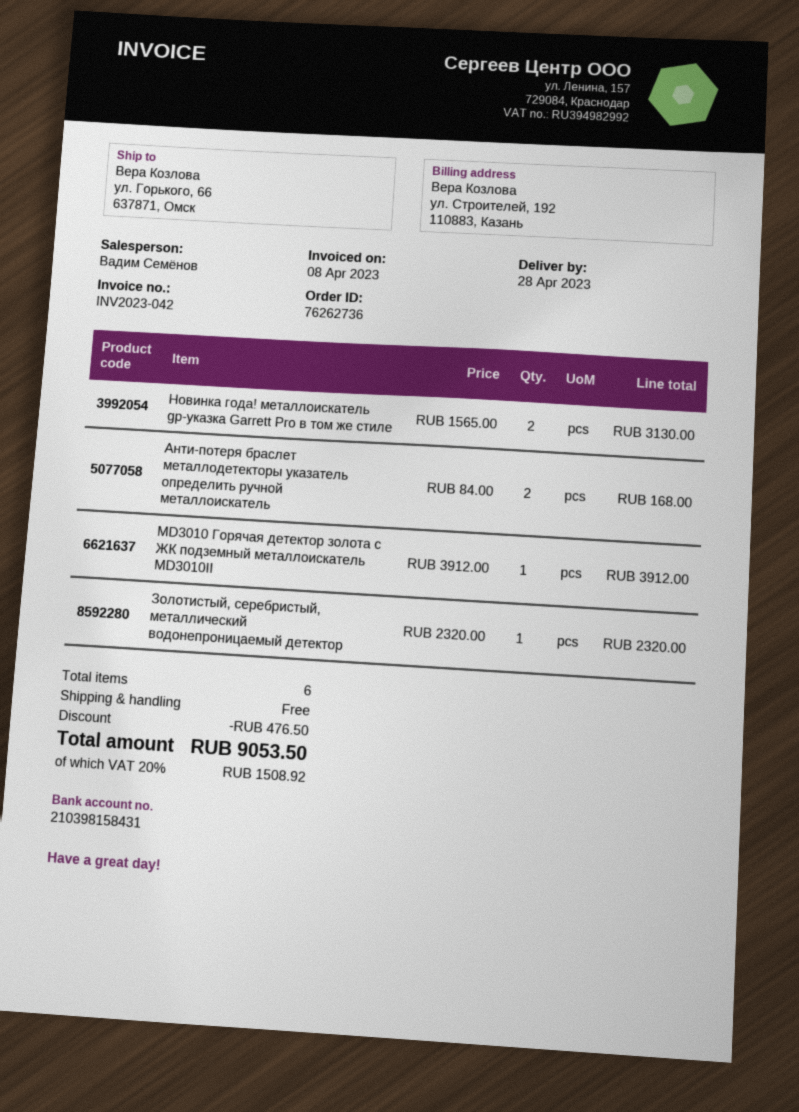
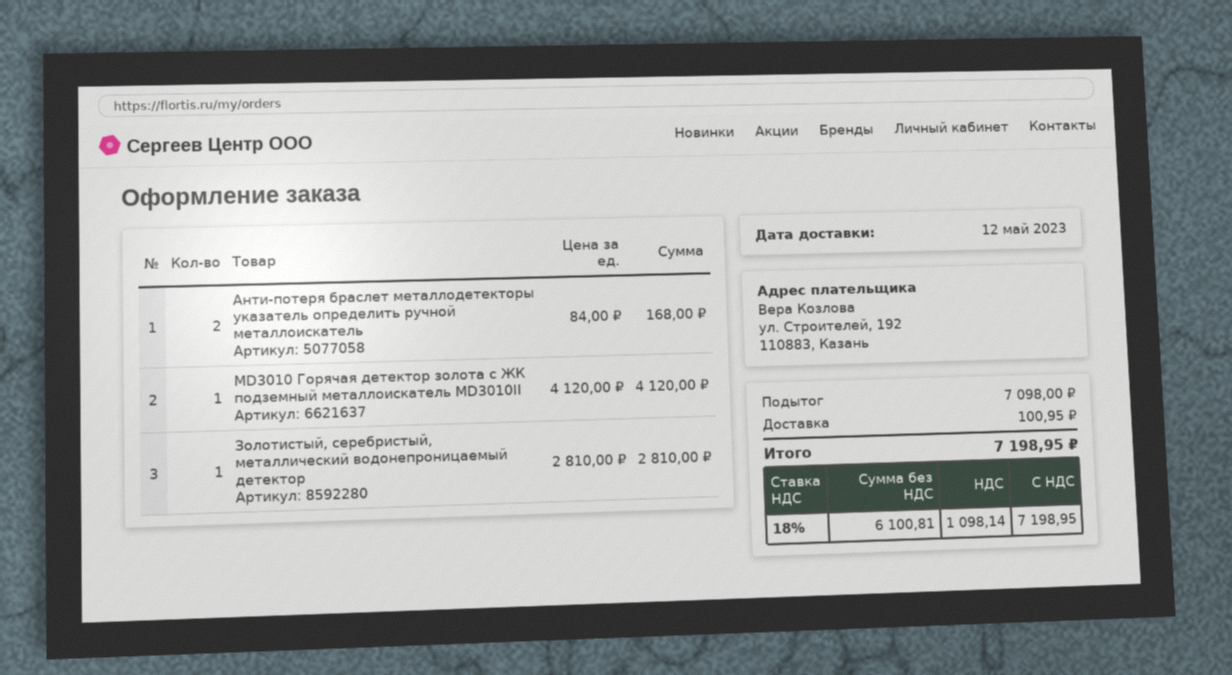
delivery date: 2023-04-28 -> 2023-05-12
Новинка года! металлоискатель gp-указка Garrett Pro в том же стиле: 2 x 1565.00 = 3130.00 -> none
MD3010 Горячая детектор золота с ЖК подземный металлоискатель MD3010II: 1 x 3912.00 = 3912.00 -> 1 x 4120.00 = 4120.00
Золотистый, серебристый, металлический водонепроницаемый детектор: 1 x 2320.00 = 2320.00 -> 1 x 2810.00 = 2810.00
discount: 476.50 -> none
shipping: 0.00 -> 100.95
tax: 20% = 1508.92 -> 18% = 1098.14
total: 9053.50 -> 7198.95

